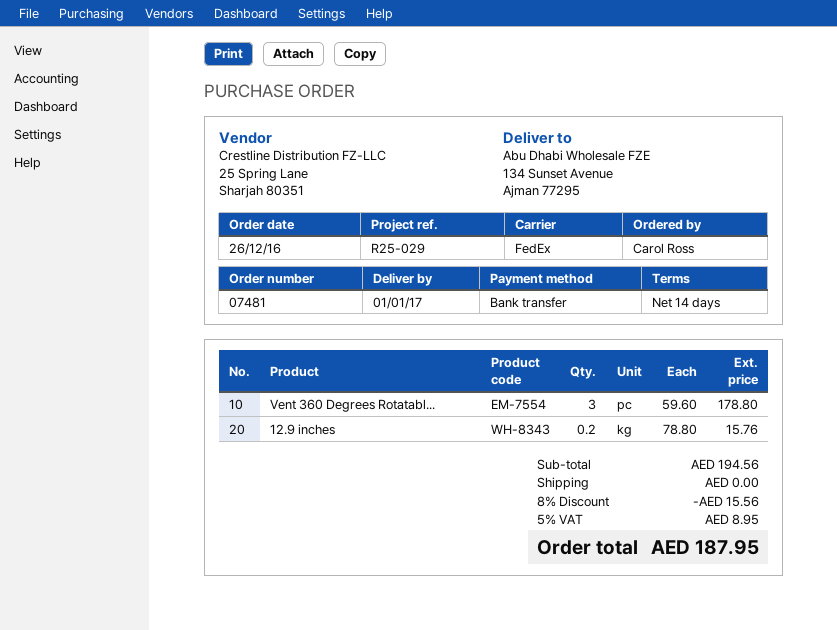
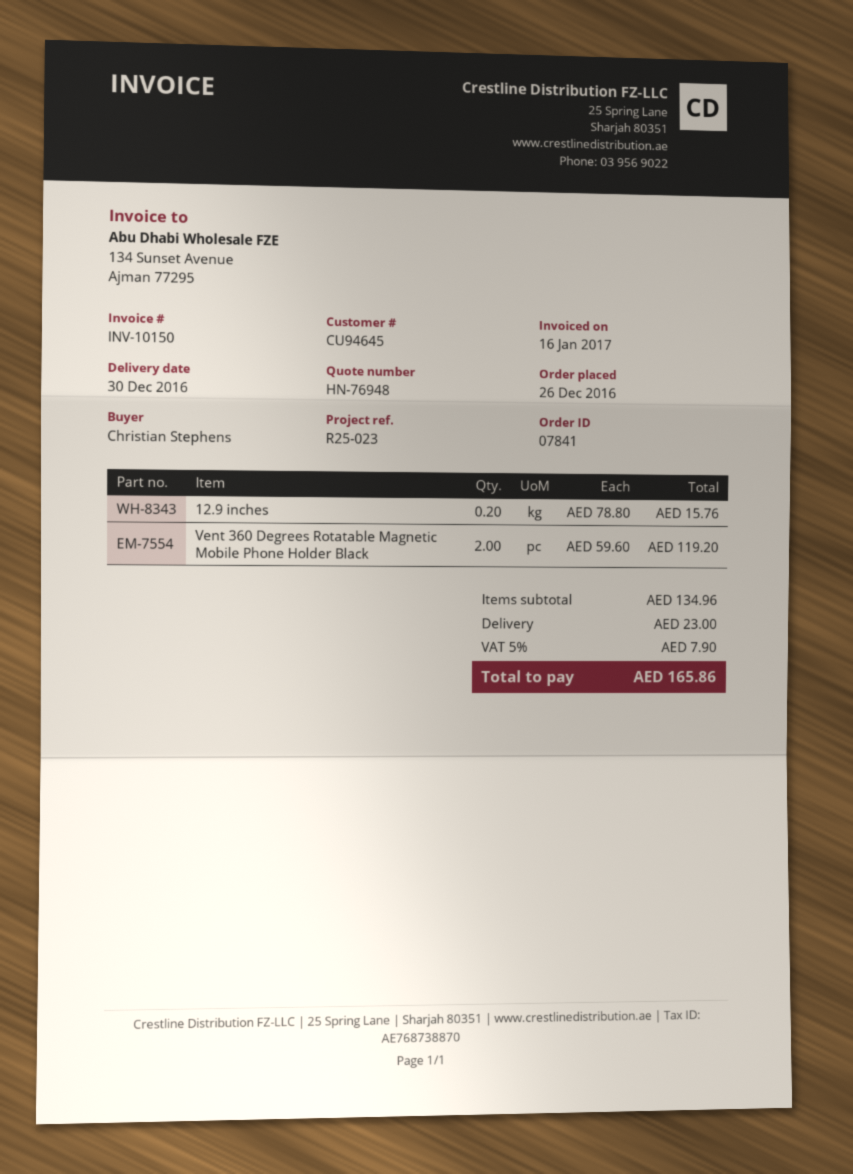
order number: 07481 -> 07841
delivery date: 2017-01-01 -> 2016-12-30
reference: R25-029 -> R25-023
ordered by: Carol Ross -> Christian Stephens
Vent 360 Degrees Rotatabl...: 3 x 59.60 = 178.80 -> 2 x 59.60 = 119.20
subtotal: 194.56 -> 134.96
discount: 8% = 15.56 -> none
shipping: 0.00 -> 23.00
tax: 5% = 8.95 -> 5% = 7.90
total: 187.95 -> 165.86

